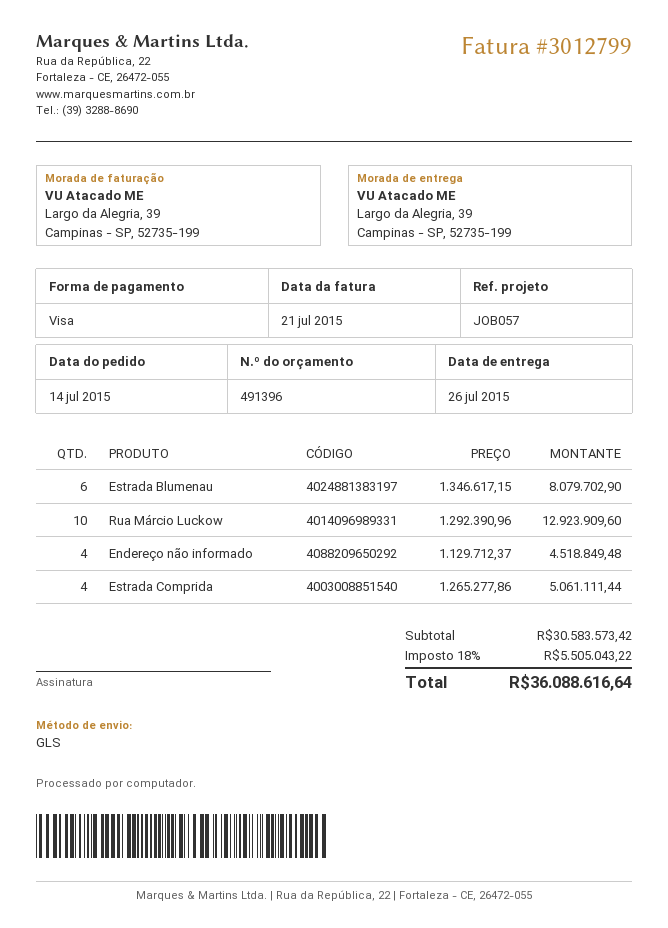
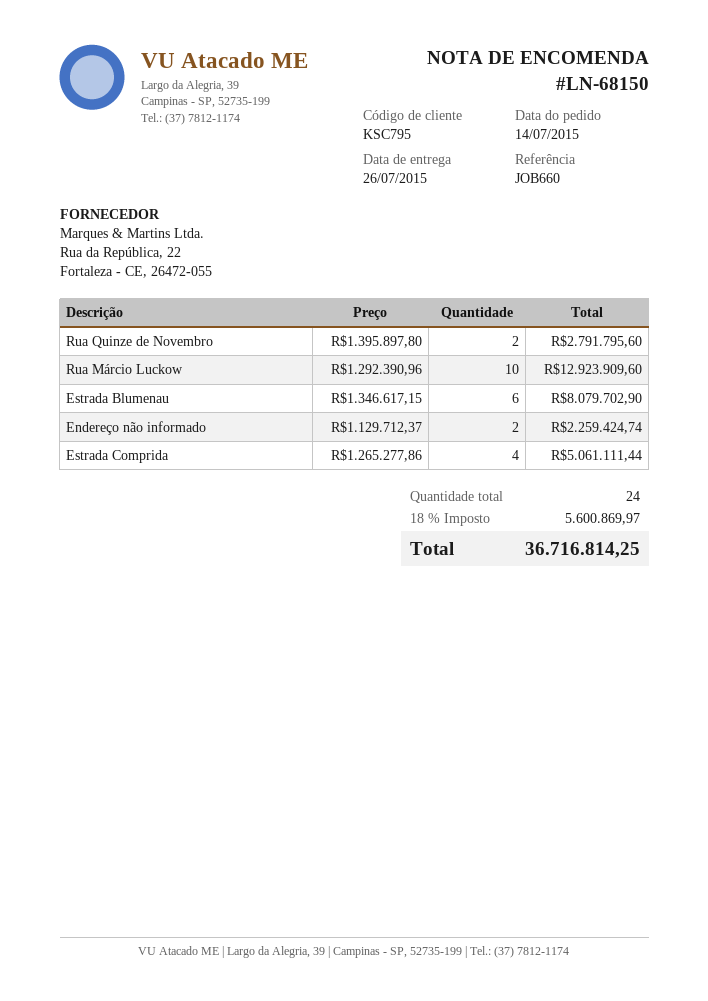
reference: JOB057 -> JOB660
Endereço não informado: 4 x 1129712.37 = 4518849.48 -> 2 x 1129712.37 = 2259424.74
Rua Quinze de Novembro: none -> 2 x 1395897.80 = 2791795.60
tax: 18% = 5505043.22 -> 18% = 5600869.97
total: 36088616.64 -> 36716814.25

